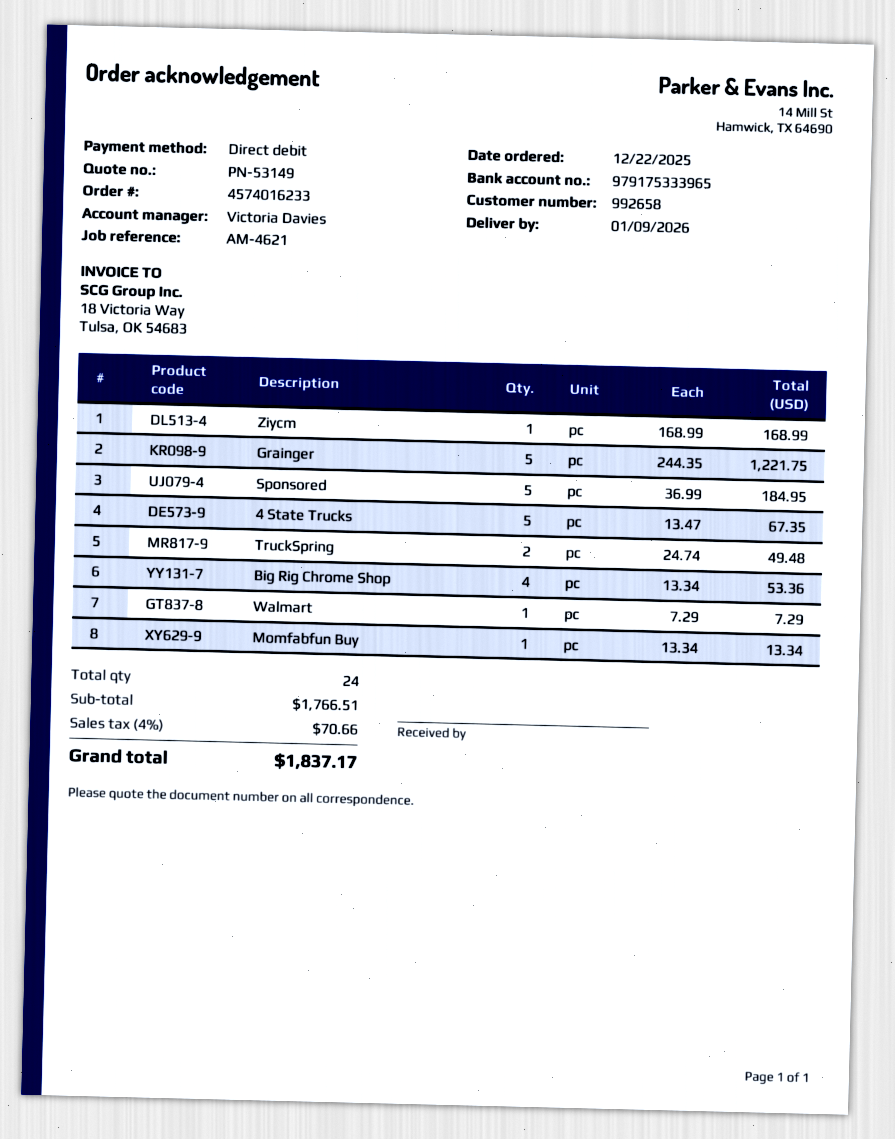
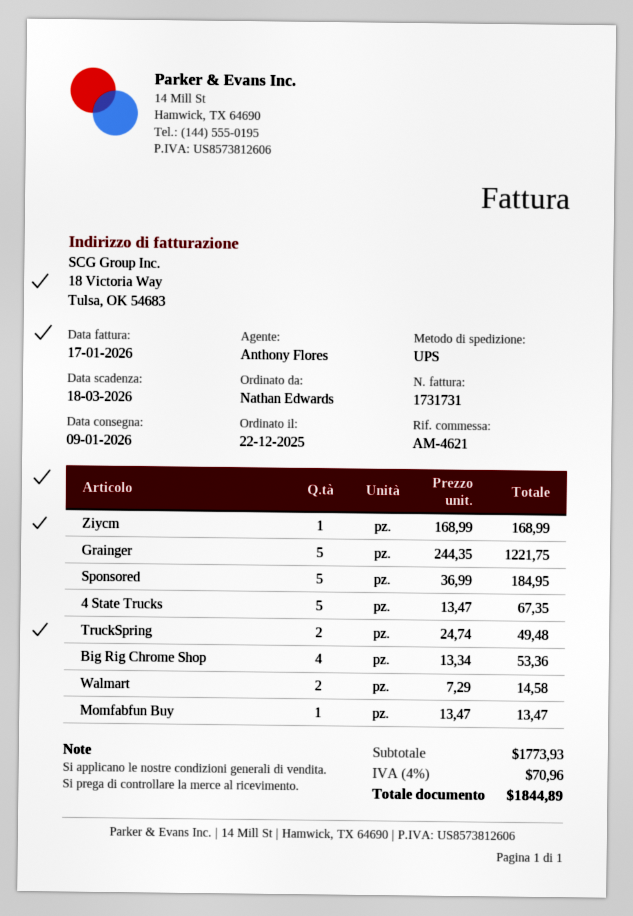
sales rep: Victoria Davies -> Anthony Flores
Walmart: 1 x 7.29 = 7.29 -> 2 x 7.29 = 14.58
Momfabfun Buy: 1 x 13.34 = 13.34 -> 1 x 13.47 = 13.47
subtotal: 1766.51 -> 1773.93
tax: 4% = 70.66 -> 4% = 70.96
total: 1837.17 -> 1844.89

